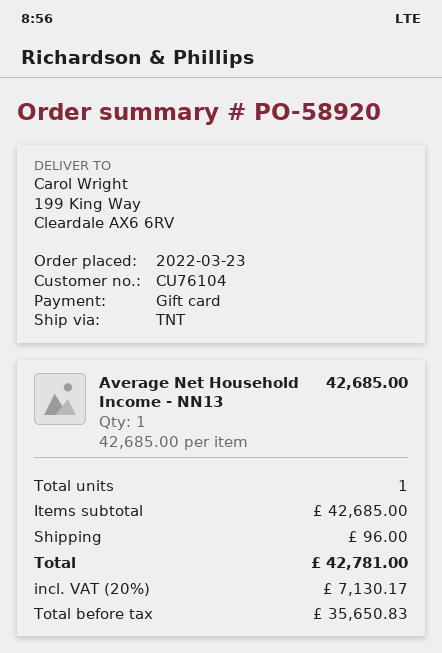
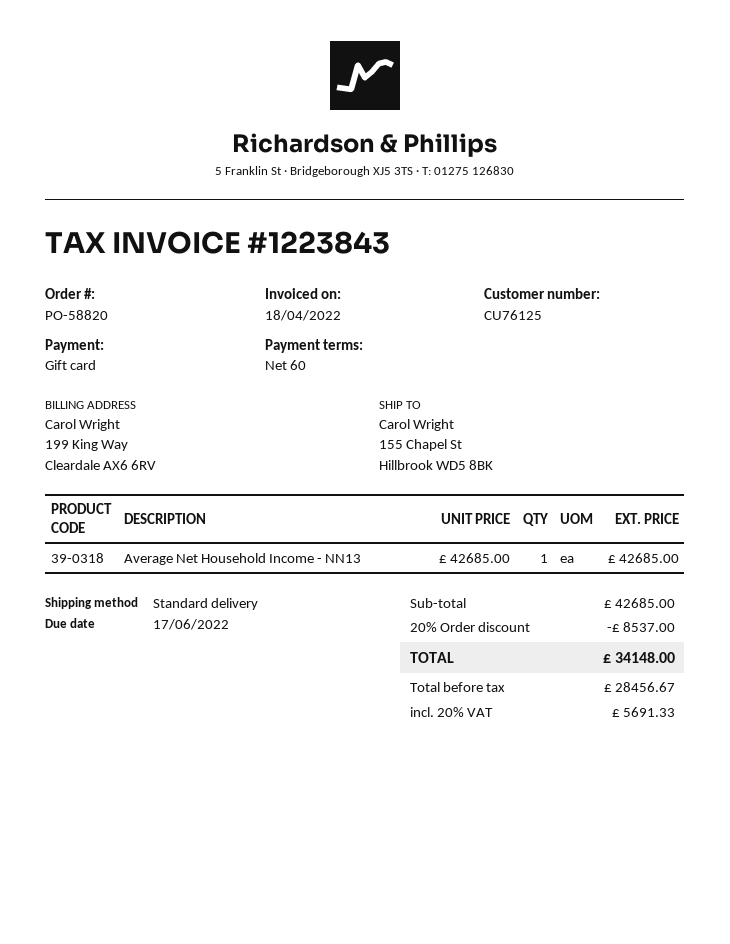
order number: PO-58920 -> PO-58820
customer number: CU76104 -> CU76125
shipping method: TNT -> standard
ship to: 199 King Way, Cleardale AX6 6RV -> 155 Chapel St, Hillbrook WD5 8BK
discount: none -> 20% = 8537.00
shipping: 96.00 -> none
net: 35650.83 -> 28456.67
tax: 20% = 7130.17 -> 20% = 5691.33
total: 42781.00 -> 34148.00

